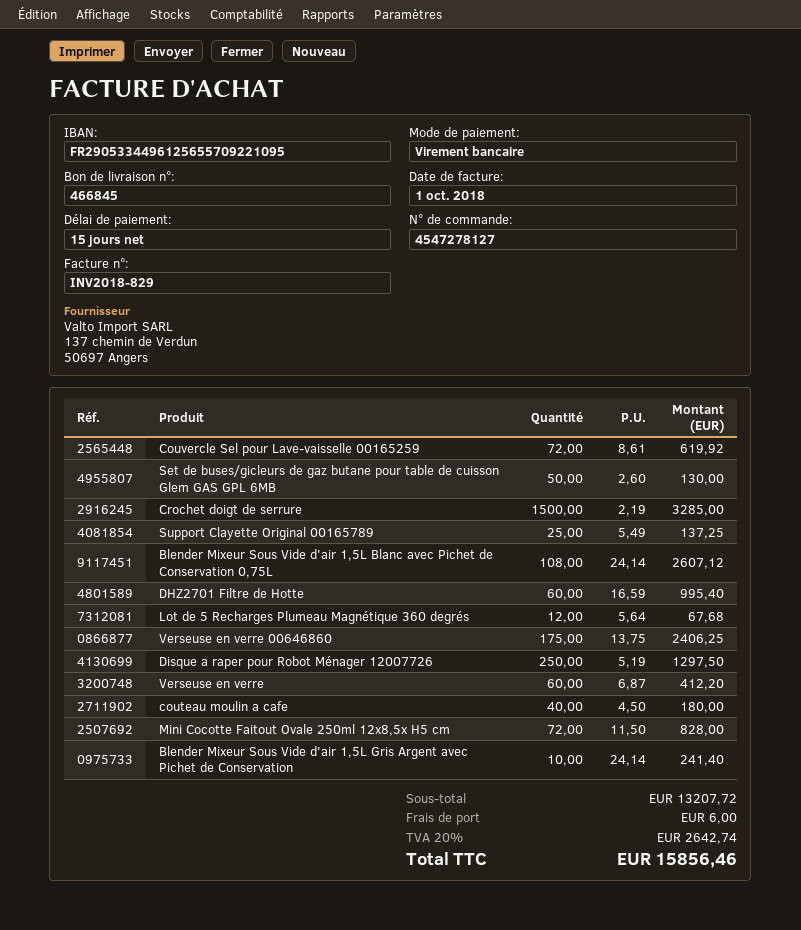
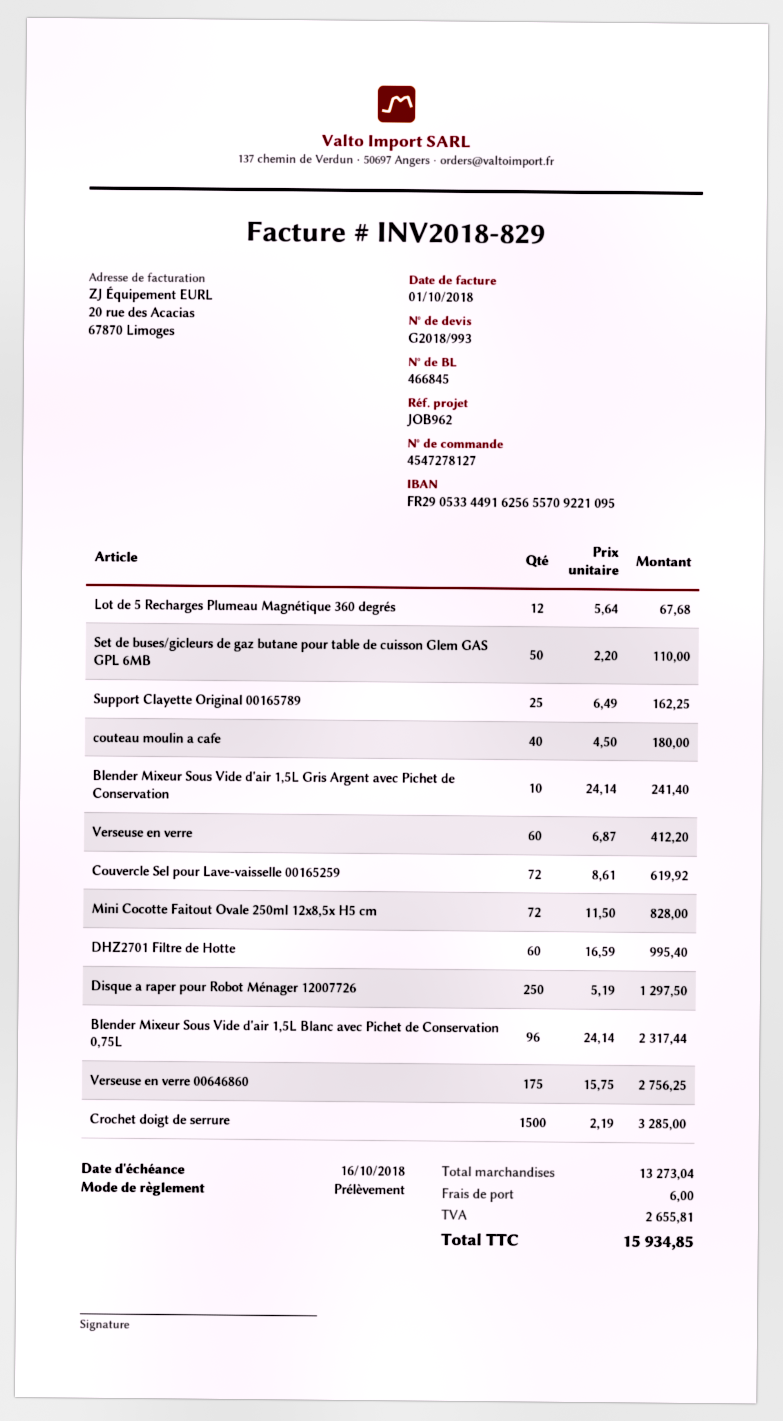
payment method: bank transfer -> direct debit
bank account: FR2905334496125655709221095 -> FR2905334491625655709221095
Set de buses/gicleurs de gaz butane pour table de cuisson Glem GAS GPL 6MB: 50 x 2.60 = 130.00 -> 50 x 2.20 = 110.00
Support Clayette Original 00165789: 25 x 5.49 = 137.25 -> 25 x 6.49 = 162.25
Blender Mixeur Sous Vide d'air 1,5L Blanc avec Pichet de Conservation 0,75L: 108 x 24.14 = 2607.12 -> 96 x 24.14 = 2317.44
Verseuse en verre 00646860: 175 x 13.75 = 2406.25 -> 175 x 15.75 = 2756.25
subtotal: 13207.72 -> 13273.04
tax: 2642.74 -> 2655.81
total: 15856.46 -> 15934.85

